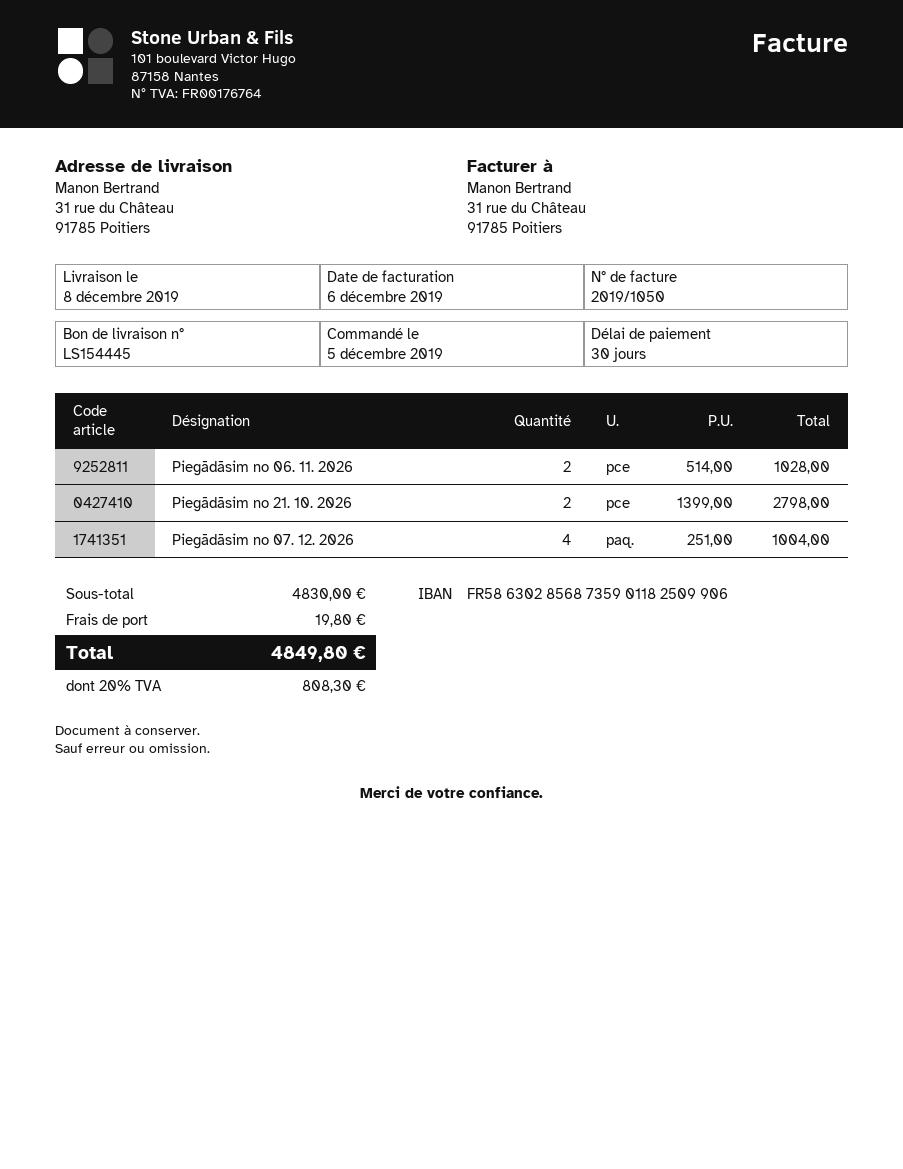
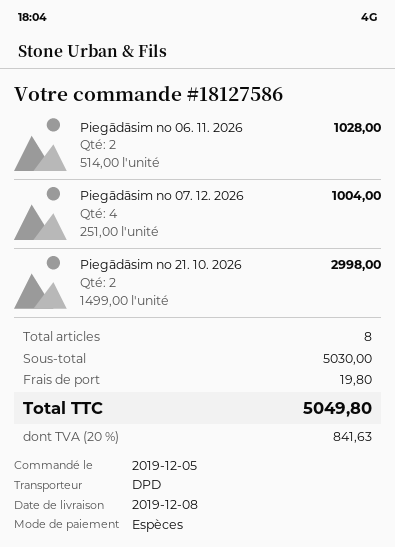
Piegādāsim no 21. 10. 2026: 2 x 1399.00 = 2798.00 -> 2 x 1499.00 = 2998.00
subtotal: 4830.00 -> 5030.00
tax: 20% = 808.30 -> 20% = 841.63
total: 4849.80 -> 5049.80

